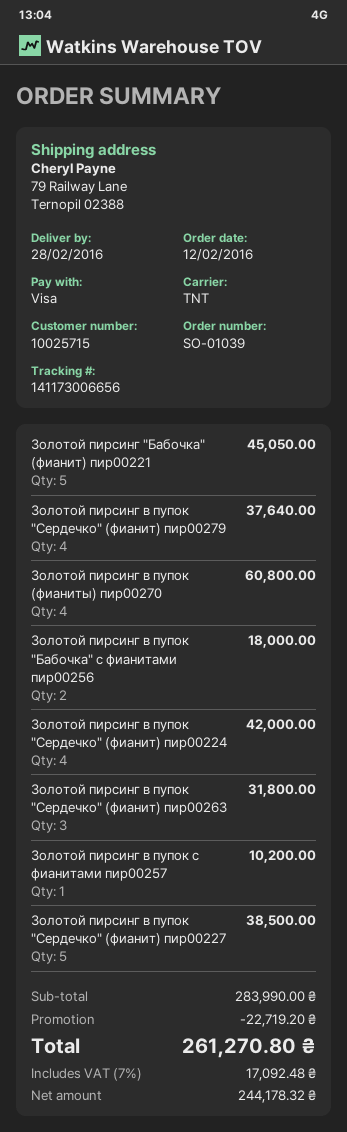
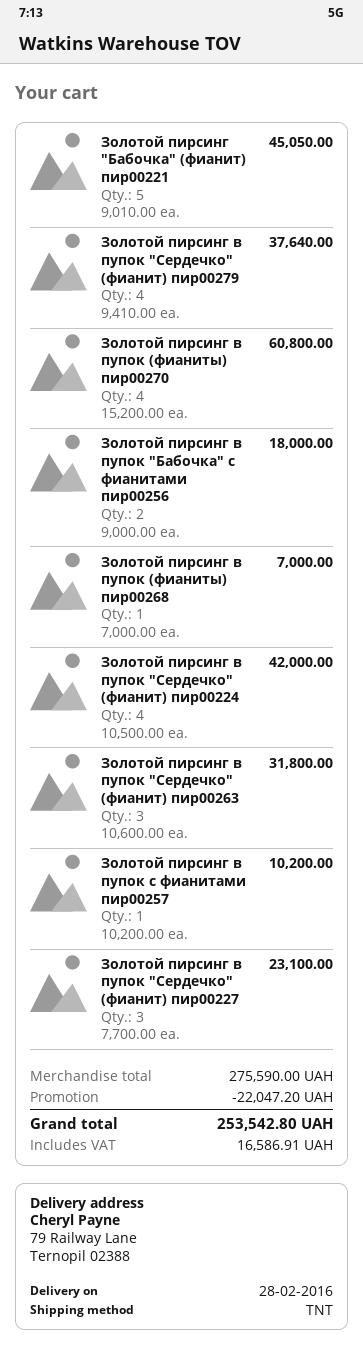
Золотой пирсинг в пупок "Сердечко" (фианит) пир00227: 5 for 38500.00 -> 3 for 23100.00
Золотой пирсинг в пупок (фианиты) пир00268: none -> 1 for 7000.00
subtotal: 283990.00 -> 275590.00
discount: 22719.20 -> 22047.20
tax: 17092.48 -> 16586.91
total: 261270.80 -> 253542.80

